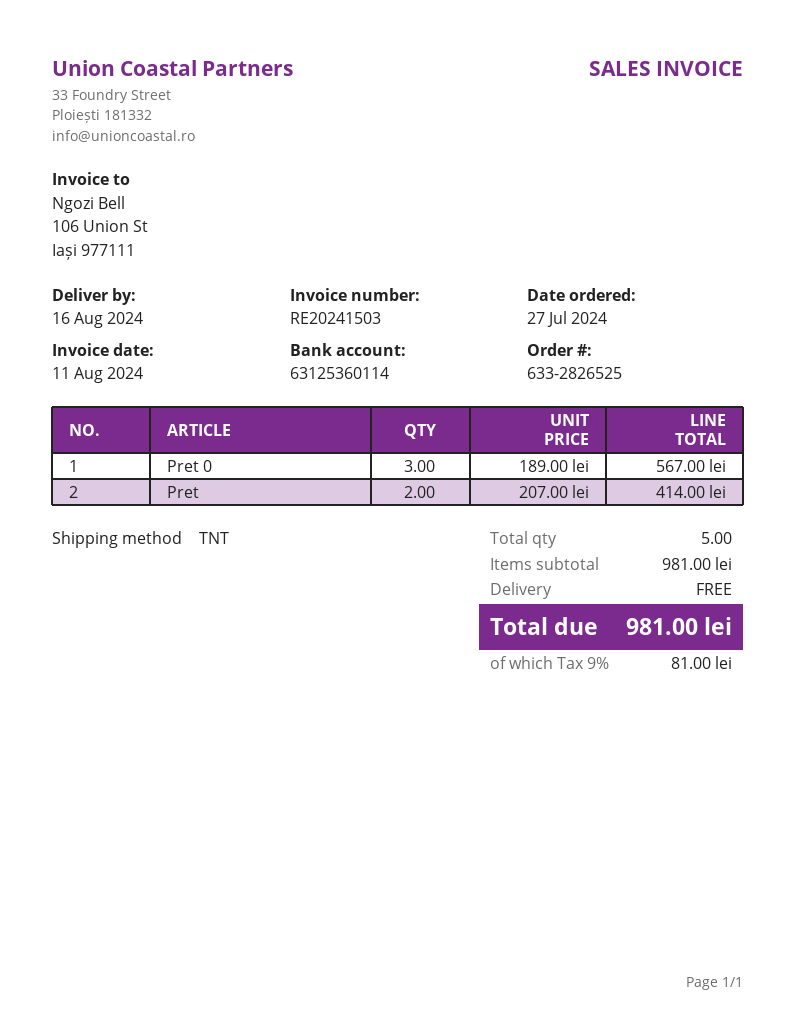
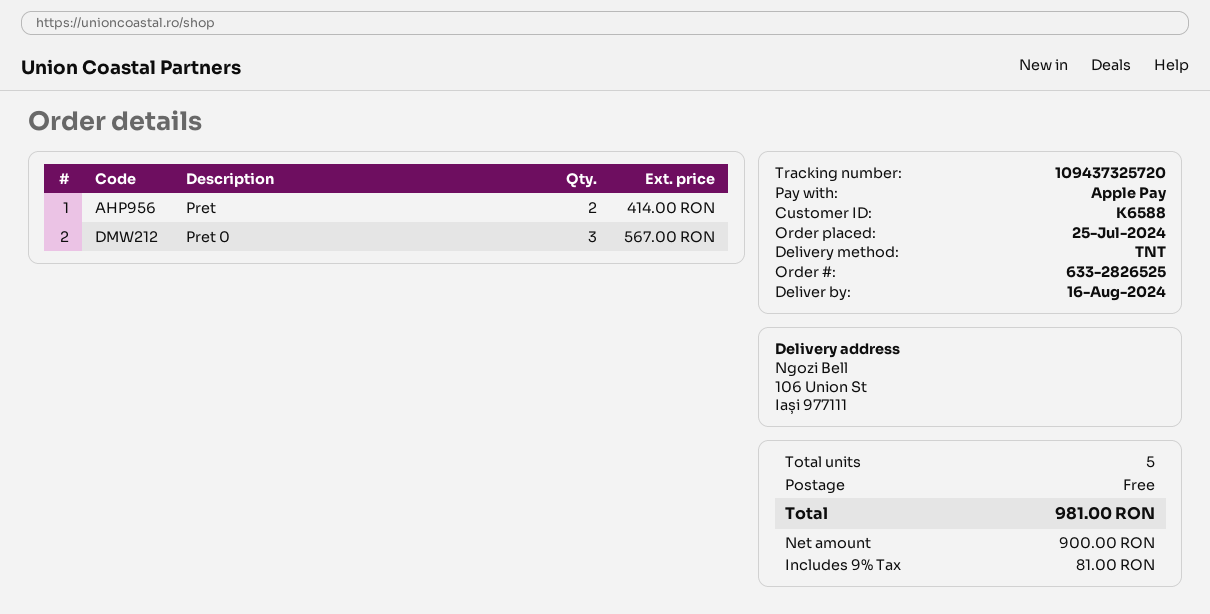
order date: 2024-07-27 -> 2024-07-25

